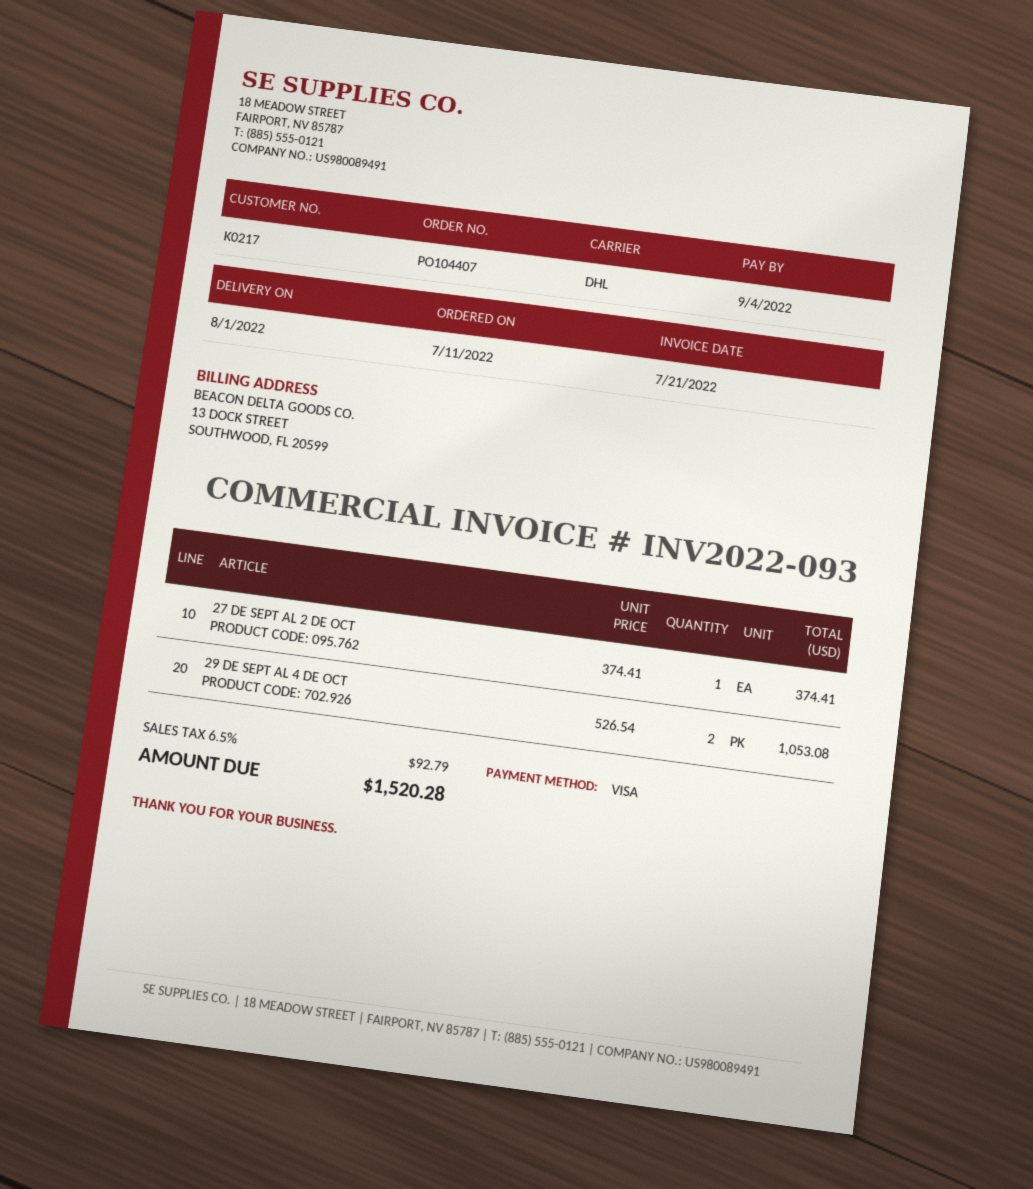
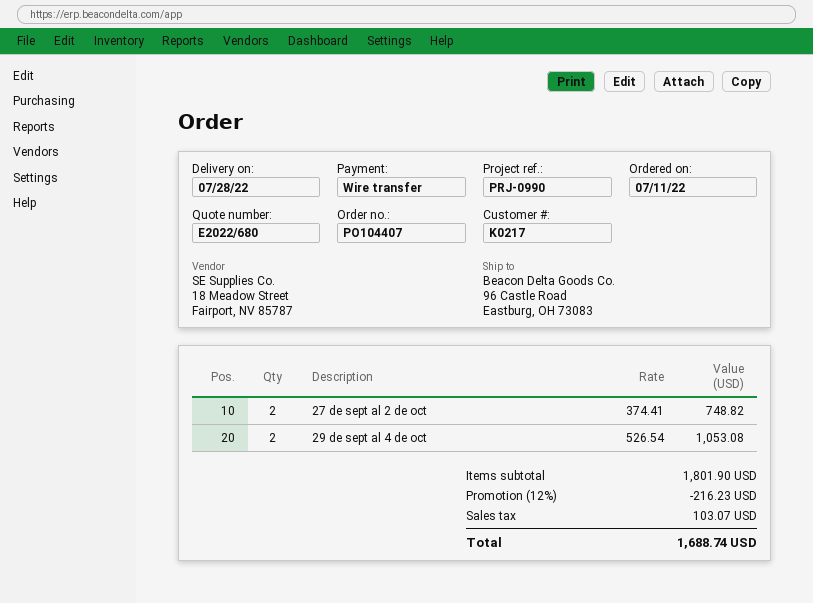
delivery date: 2022-08-01 -> 2022-07-28
payment method: Visa -> bank transfer
27 DE SEPT AL 2 DE OCT: 1 x 374.41 = 374.41 -> 2 x 374.41 = 748.82
discount: none -> 12% = 216.23
tax: 92.79 -> 103.07
total: 1520.28 -> 1688.74

